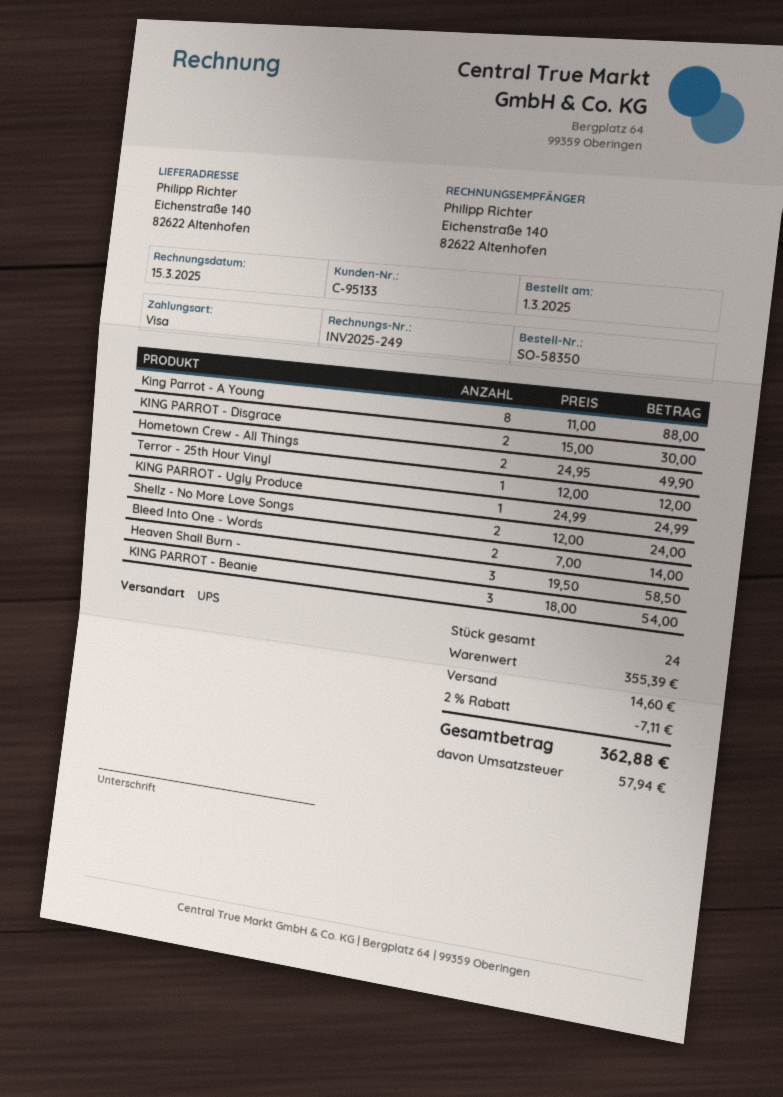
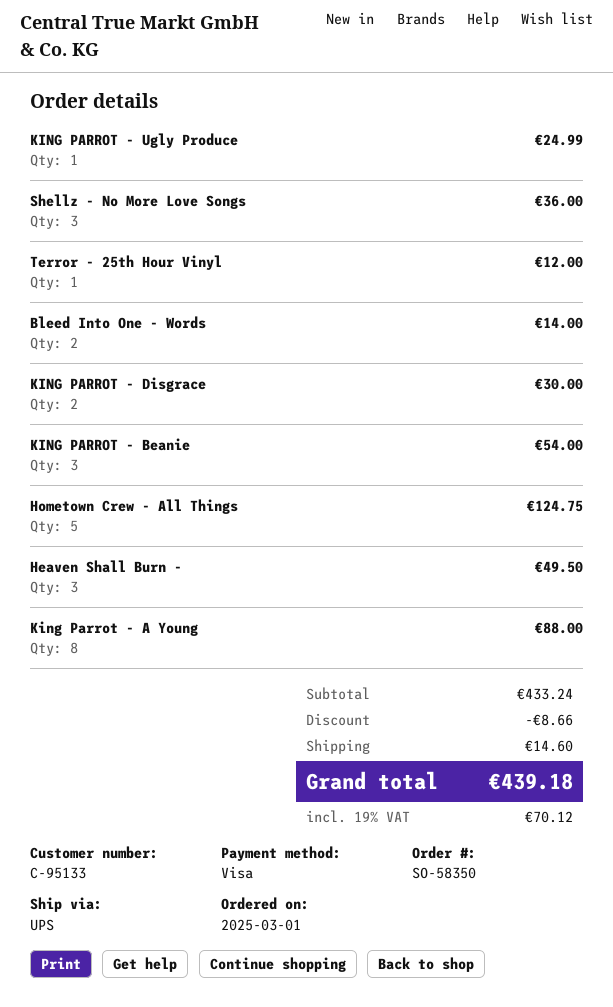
Hometown Crew - All Things: 2 for 49.90 -> 5 for 124.75
Shellz - No More Love Songs: 2 for 24.00 -> 3 for 36.00
Heaven Shall Burn -: 3 for 58.50 -> 3 for 49.50
subtotal: 355.39 -> 433.24
discount: 7.11 -> 8.66
tax: 57.94 -> 70.12
total: 362.88 -> 439.18

